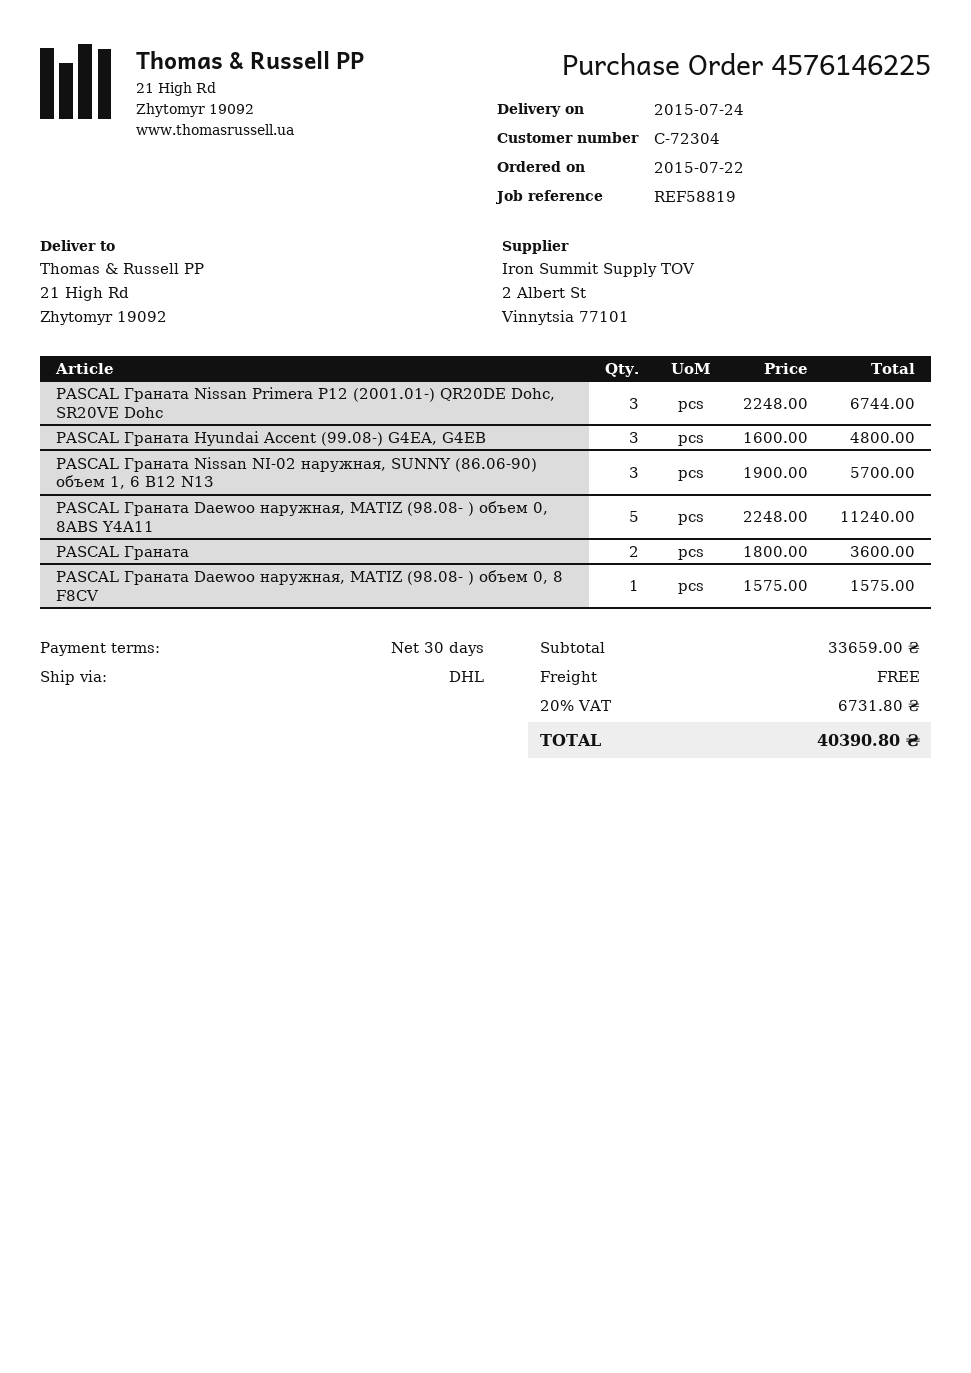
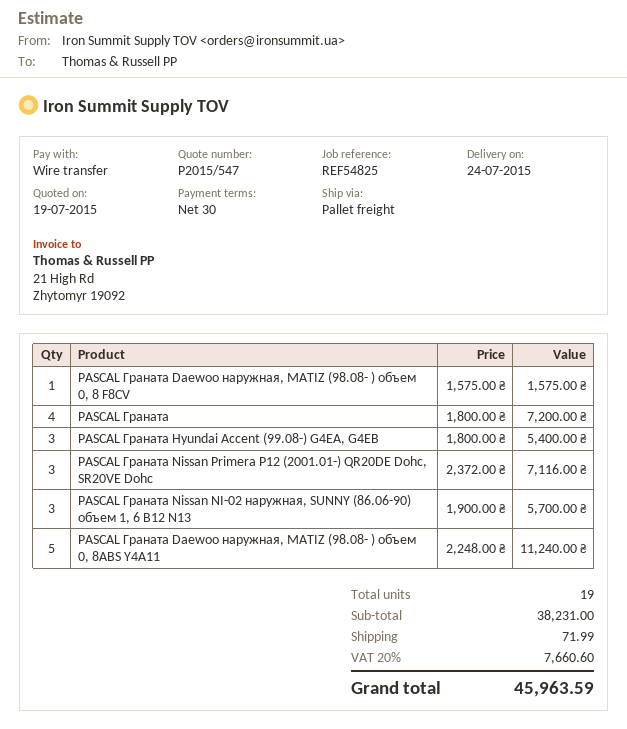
reference: REF58819 -> REF54825
shipping method: DHL -> pallet freight
PASCAL Граната Nissan Primera P12 (2001.01-) QR20DE Dohc, SR20VE Dohc: 3 x 2248.00 = 6744.00 -> 3 x 2372.00 = 7116.00
PASCAL Граната Hyundai Accent (99.08-) G4EA, G4EB: 3 x 1600.00 = 4800.00 -> 3 x 1800.00 = 5400.00
PASCAL Граната: 2 x 1800.00 = 3600.00 -> 4 x 1800.00 = 7200.00
subtotal: 33659.00 -> 38231.00
shipping: 0.00 -> 71.99
tax: 20% = 6731.80 -> 20% = 7660.60
total: 40390.80 -> 45963.59

